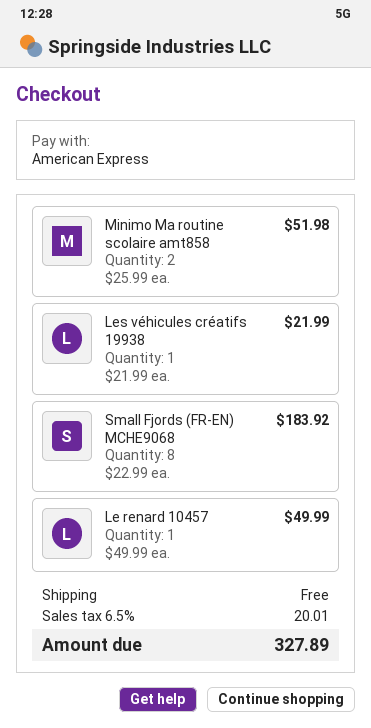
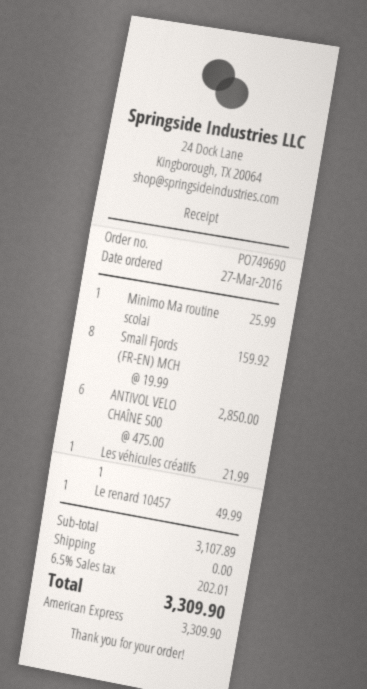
Minimo Ma routine scolaire amt858: 2 x 25.99 = 51.98 -> 1 x 25.99 = 25.99
Small Fjords (FR-EN) MCHE9068: 8 x 22.99 = 183.92 -> 8 x 19.99 = 159.92
ANTIVOL VELO CHAÎNE 500: none -> 6 x 475.00 = 2850.00
tax: 6.5% = 20.01 -> 6.5% = 202.01
total: 327.89 -> 3309.90

